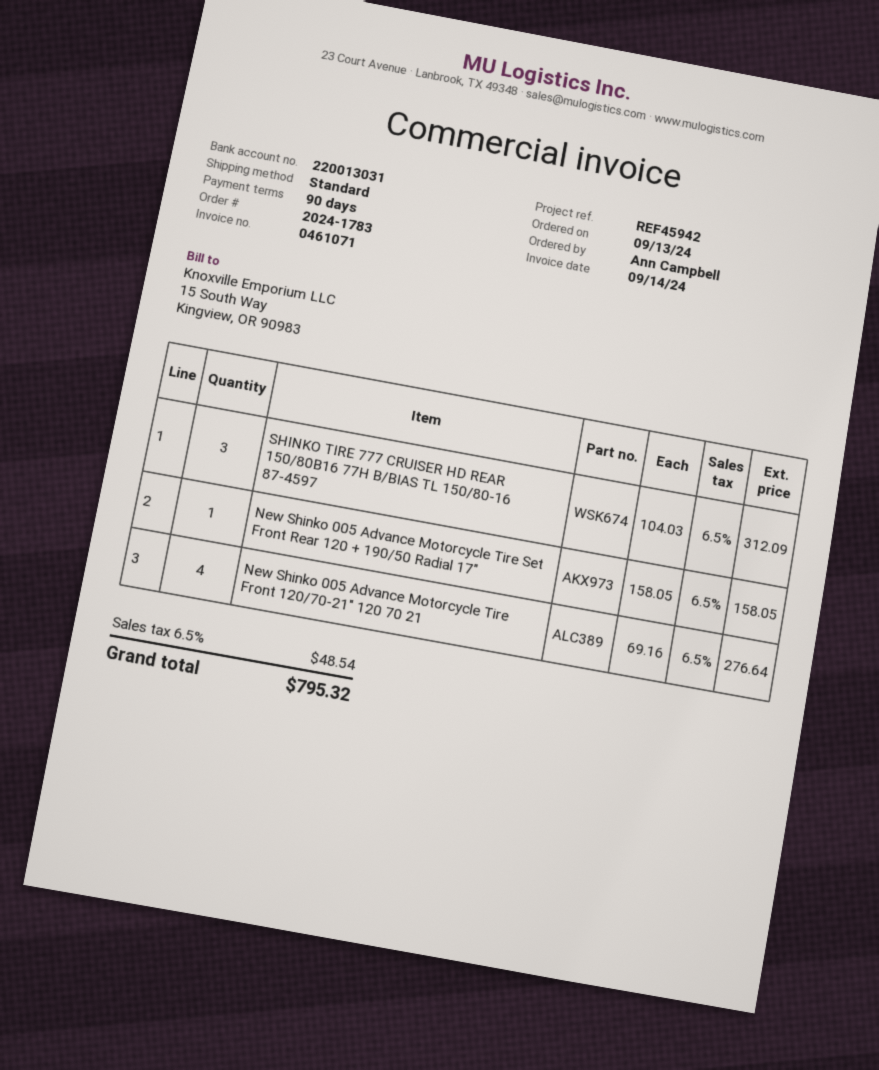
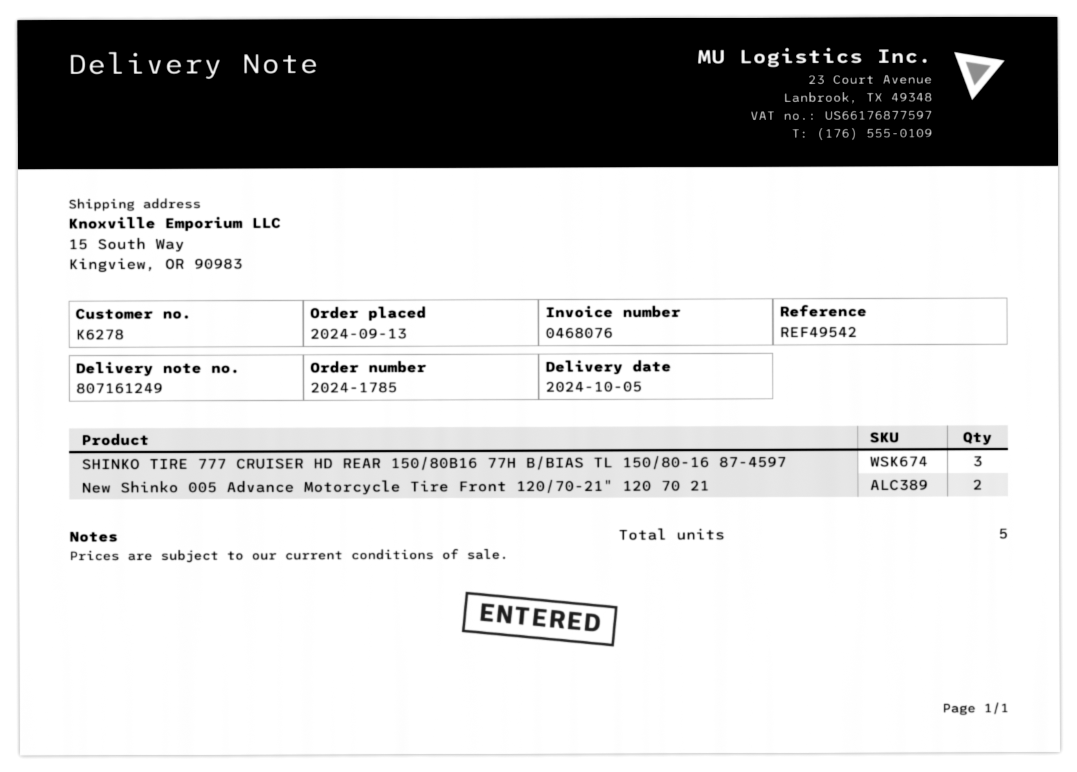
order number: 2024-1783 -> 2024-1785
invoice number: 0461071 -> 0468076
reference: REF45942 -> REF49542
New Shinko 005 Advance Motorcycle Tire Set Front Rear 120 + 190/50 Radial 17": 1 -> none
New Shinko 005 Advance Motorcycle Tire Front 120/70-21" 120 70 21: 4 -> 2

